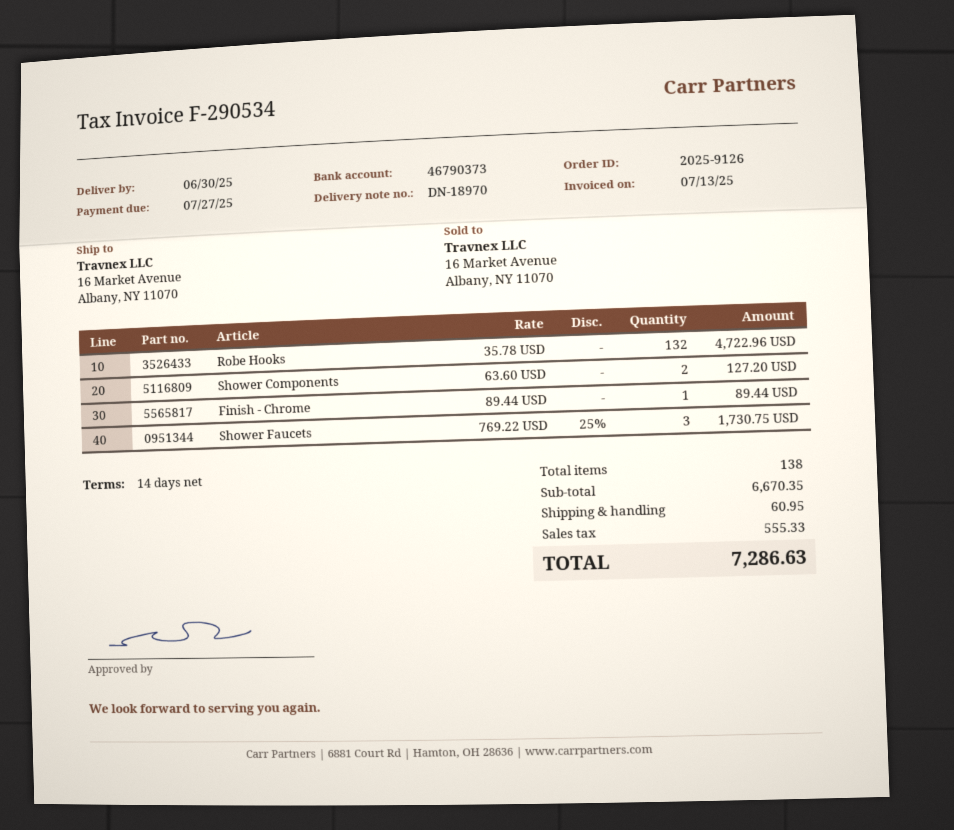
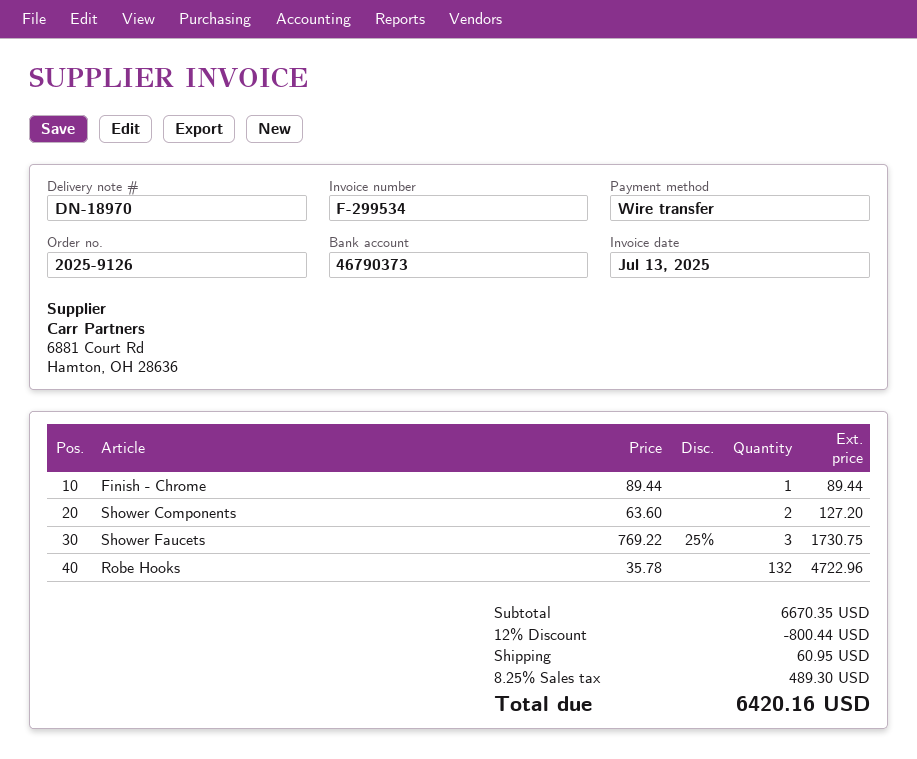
invoice number: F-290534 -> F-299534
discount: none -> 12% = 800.44
tax: 555.33 -> 489.30
total: 7286.63 -> 6420.16

